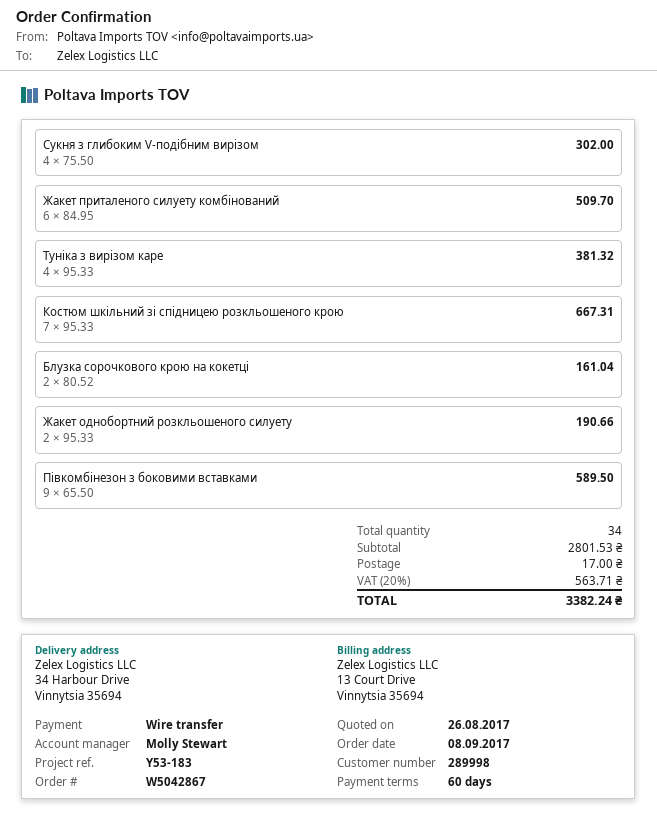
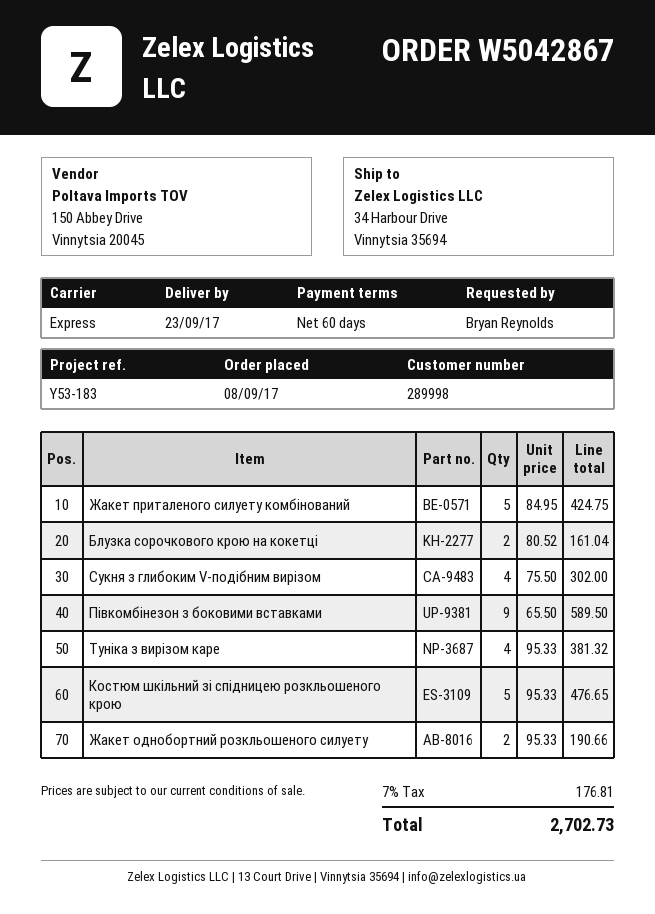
Жакет приталеного силуету комбінований: 6 x 84.95 = 509.70 -> 5 x 84.95 = 424.75
Костюм шкільний зі спідницею розкльошеного крою: 7 x 95.33 = 667.31 -> 5 x 95.33 = 476.65
shipping: 17.00 -> none
tax: 20% = 563.71 -> 7% = 176.81
total: 3382.24 -> 2702.73

